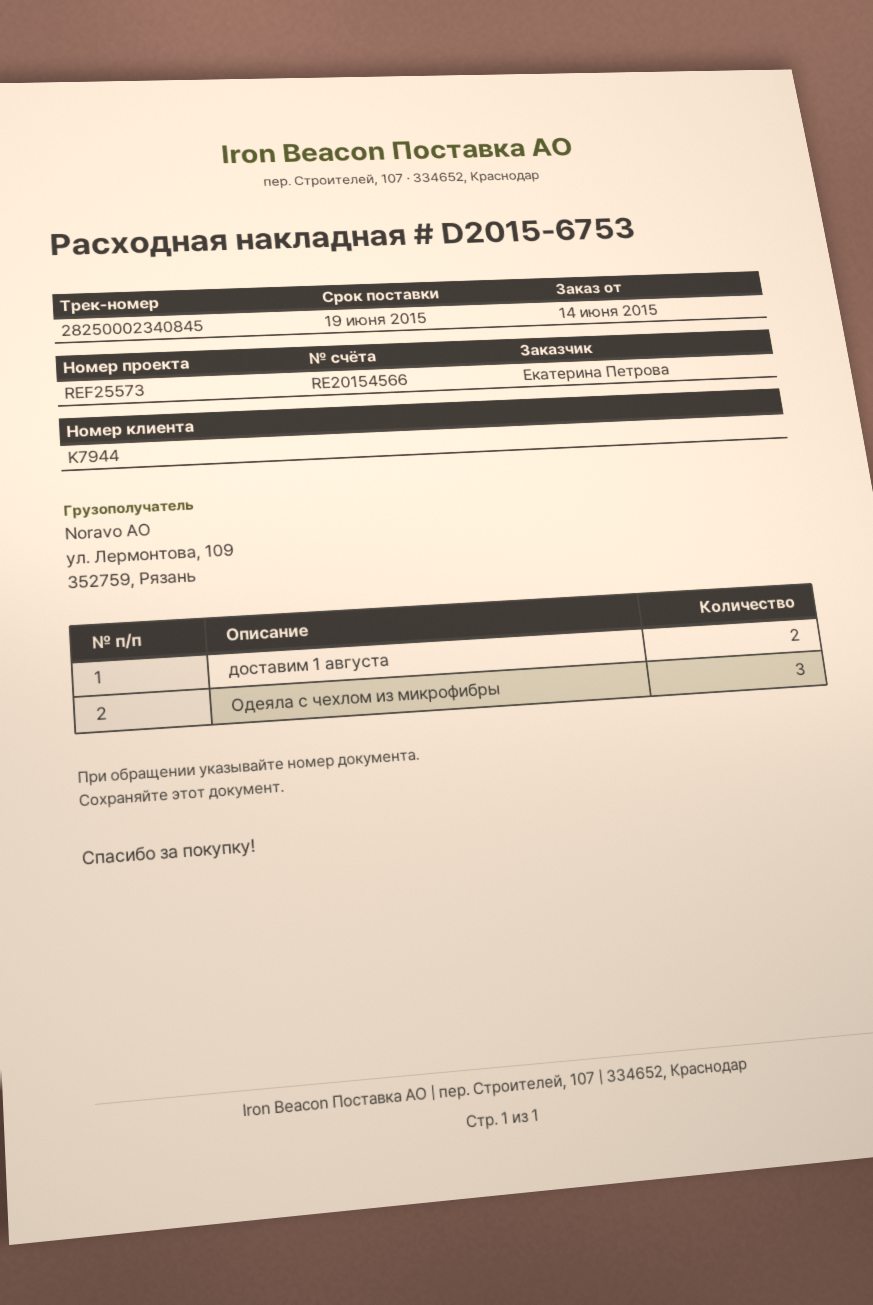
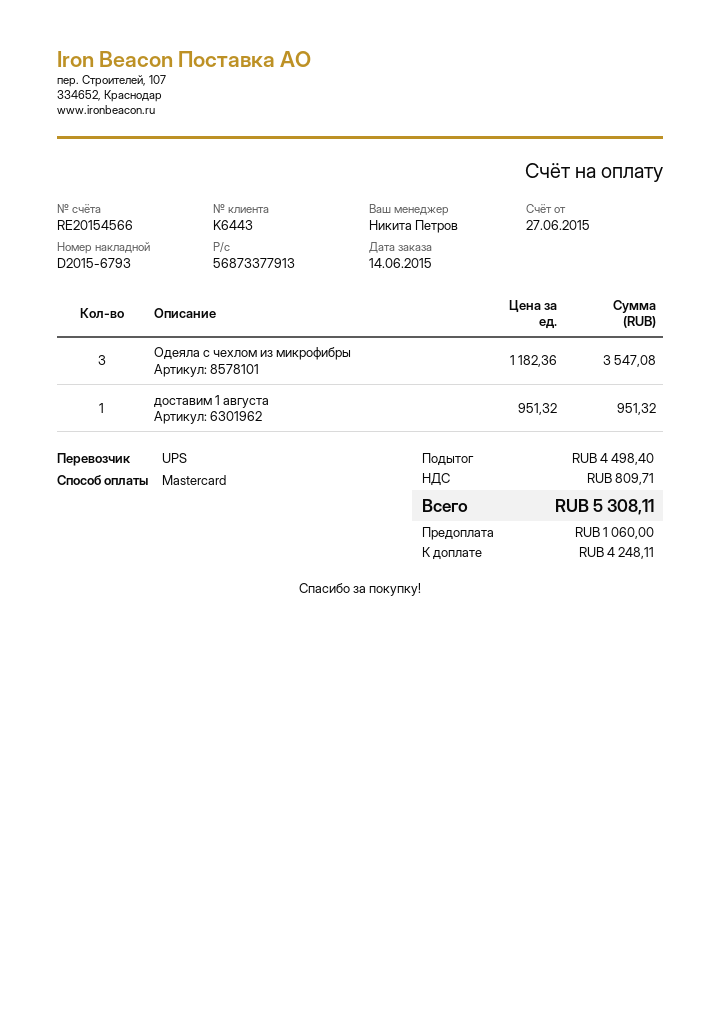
delivery note number: D2015-6753 -> D2015-6793
customer number: K7944 -> K6443
доставим 1 августа: 2 -> 1

